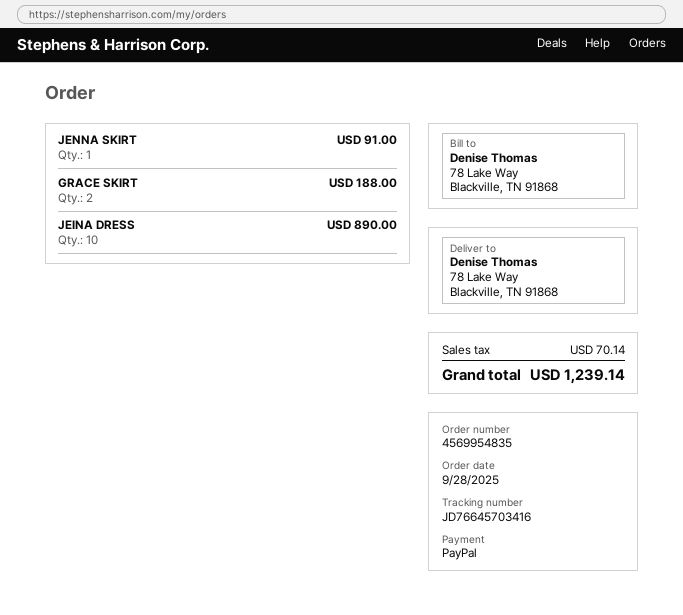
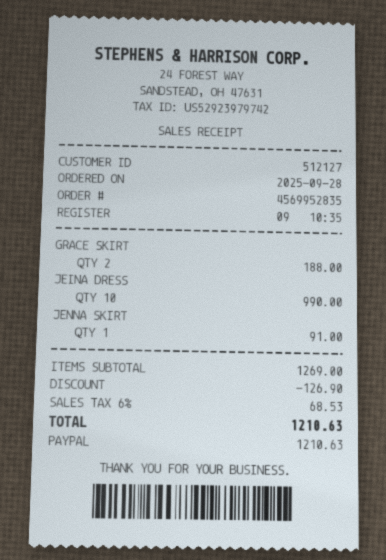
order number: 4569954835 -> 4569952835
JEINA DRESS: 10 for 890.00 -> 10 for 990.00
discount: none -> 126.90
tax: 70.14 -> 68.53
total: 1239.14 -> 1210.63

